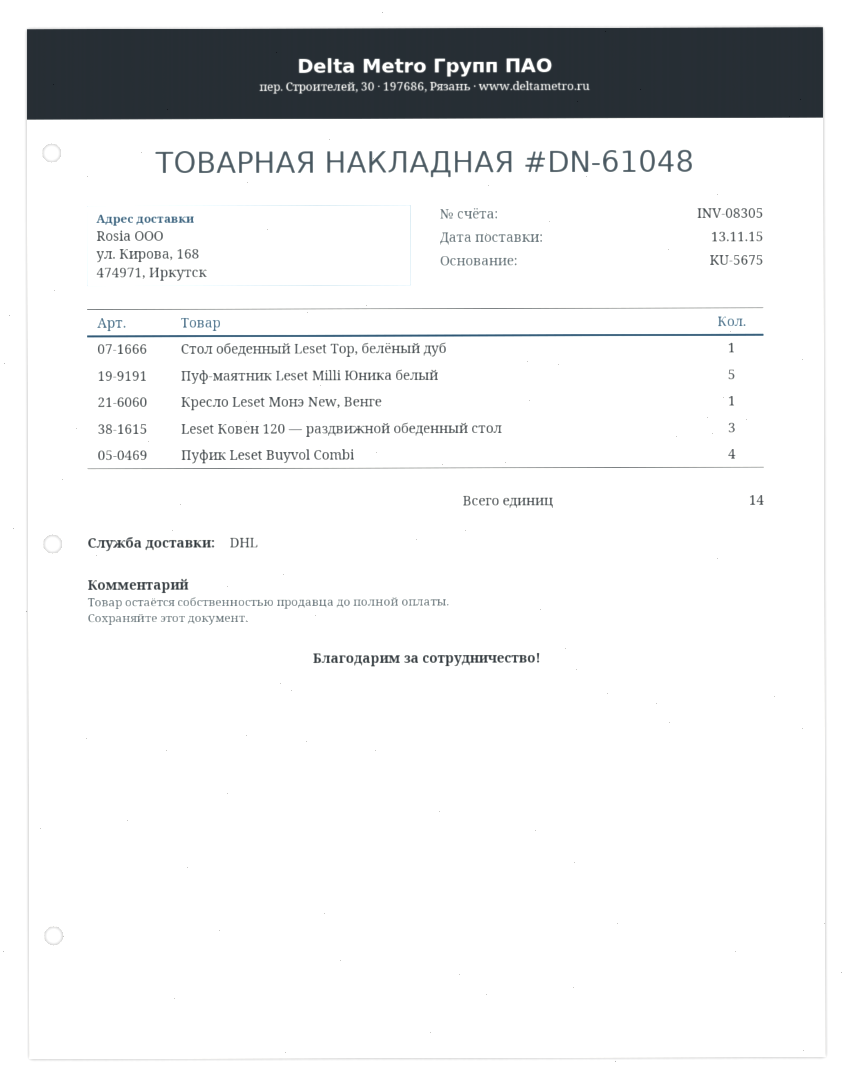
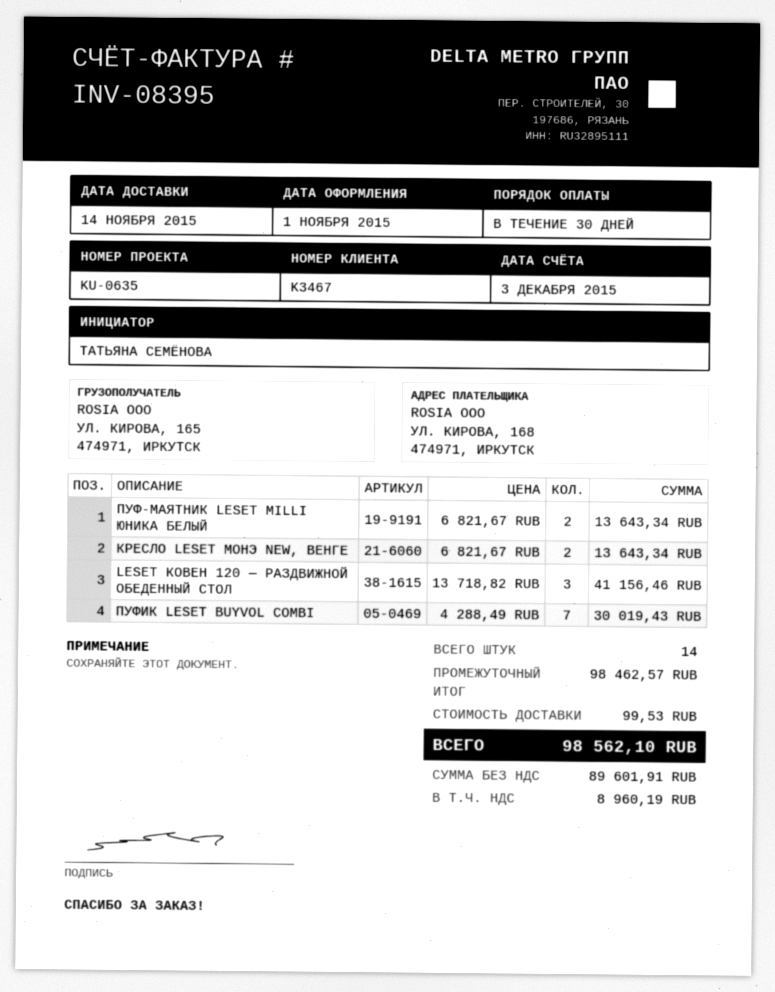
delivery date: 2015-11-13 -> 2015-11-14
invoice number: INV-08305 -> INV-08395
reference: KU-5675 -> KU-0635
ship to: ул. Кирова, 168, 474971, Иркутск -> УЛ. КИРОВА, 165, 474971, ИРКУТСК
Стол обеденный Leset Тор, белёный дуб: 1 -> none
Пуф-маятник Leset Milli Юника белый: 5 -> 2
Кресло Leset Монэ New, Венге: 1 -> 2
Пуфик Leset Buyvol Combi: 4 -> 7

